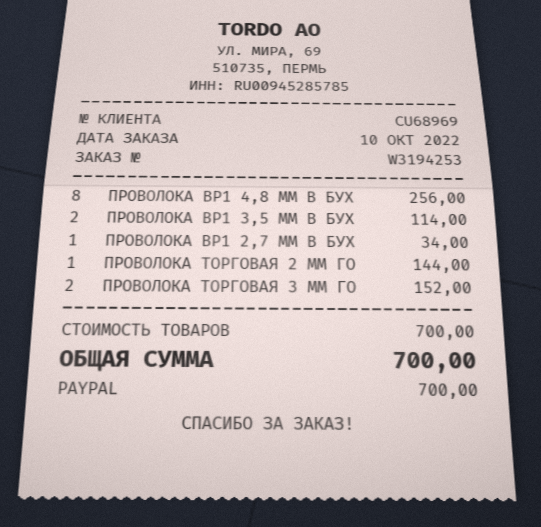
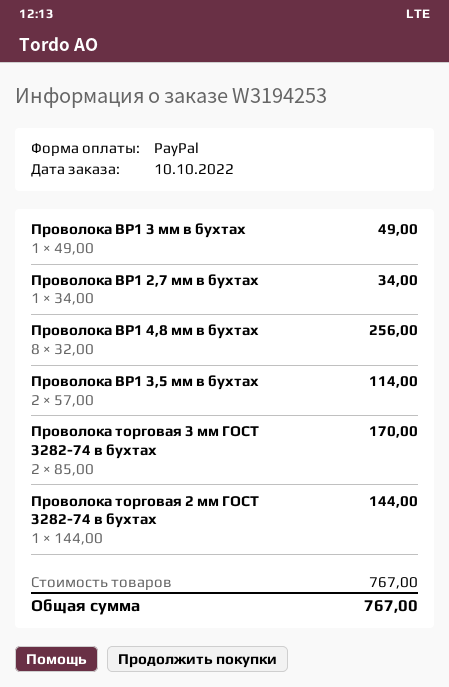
ПРОВОЛОКА ТОРГОВАЯ 3 ММ ГО: 2 for 152.00 -> 2 for 170.00
Проволока ВР1 3 мм в бухтах: none -> 1 for 49.00
subtotal: 700.00 -> 767.00
total: 700.00 -> 767.00

